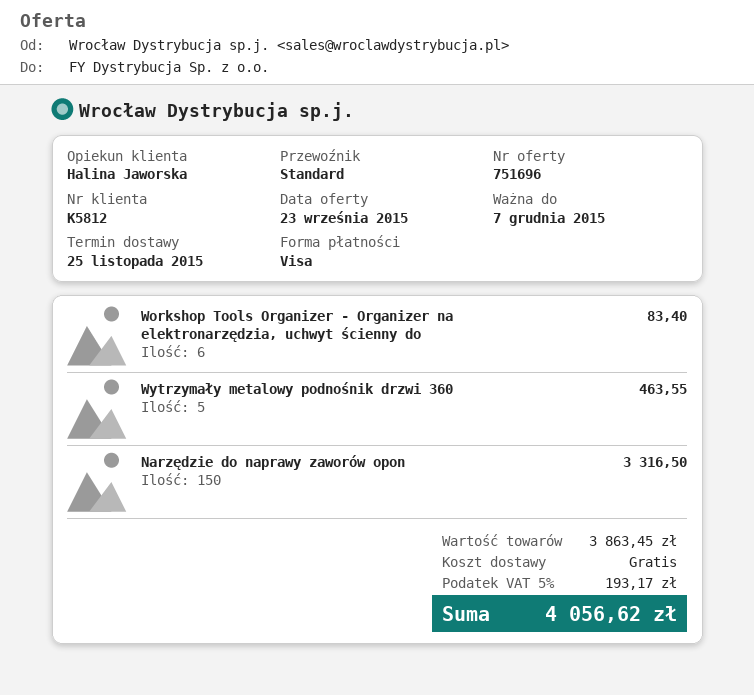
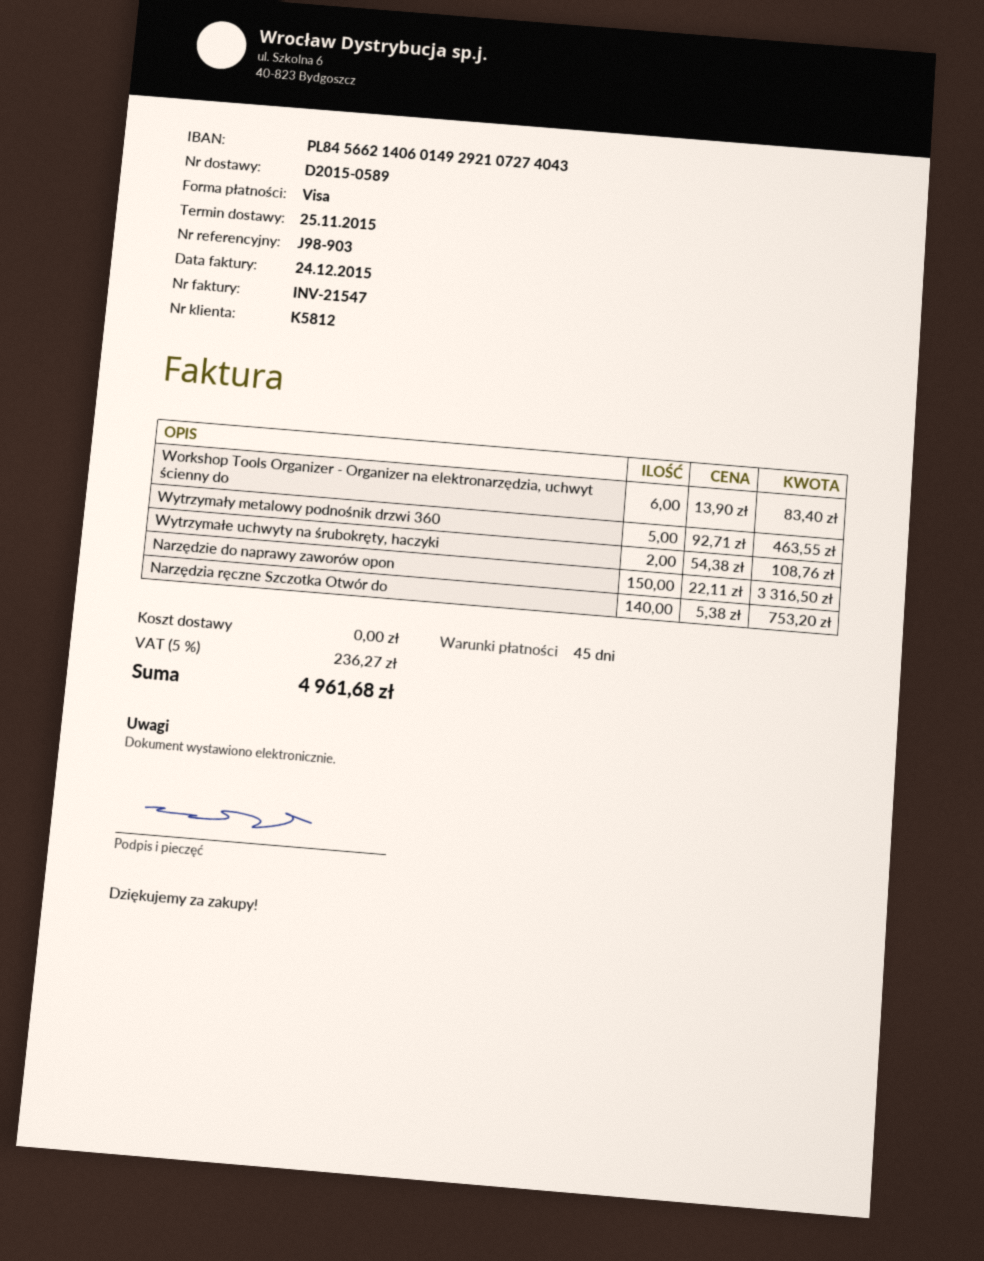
Wytrzymałe uchwyty na śrubokręty, haczyki: none -> 2 for 108.76
Narzędzia ręczne Szczotka Otwór do: none -> 140 for 753.20
tax: 5% = 193.17 -> 5% = 236.27
total: 4056.62 -> 4961.68

